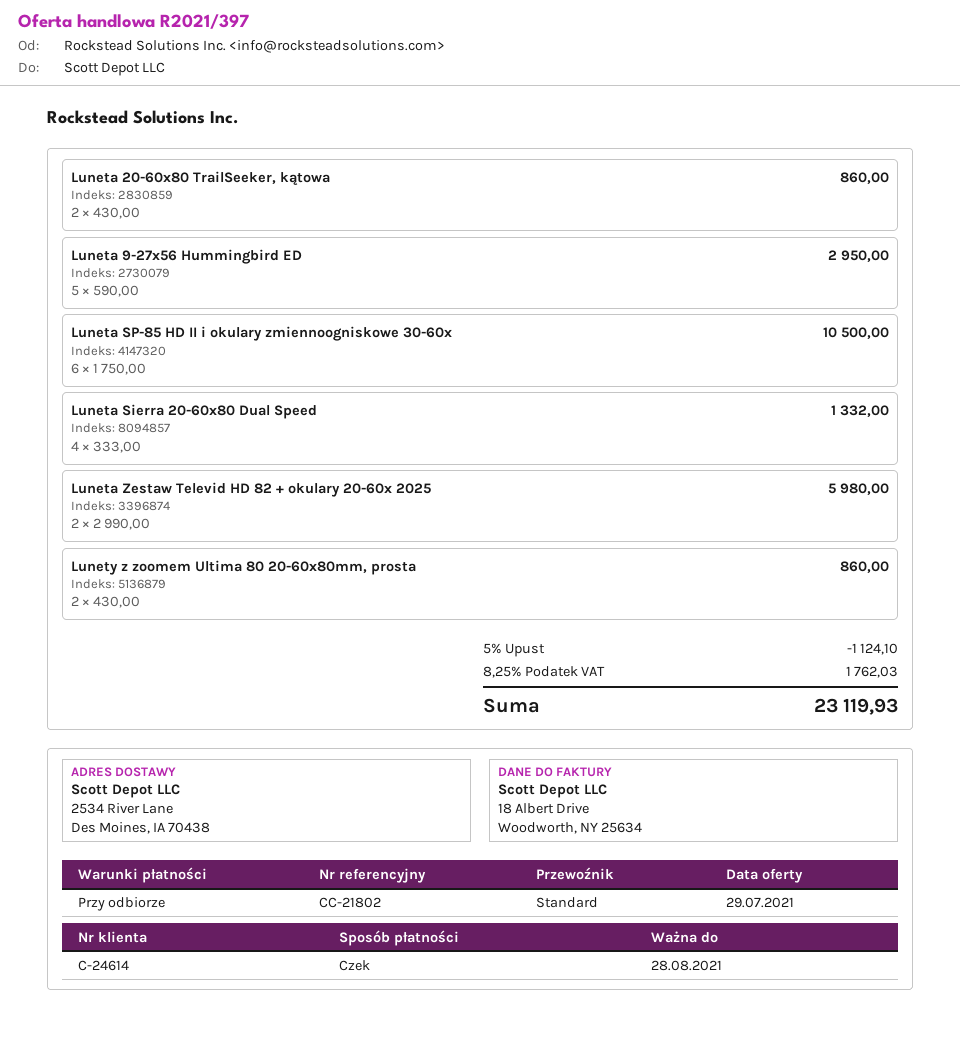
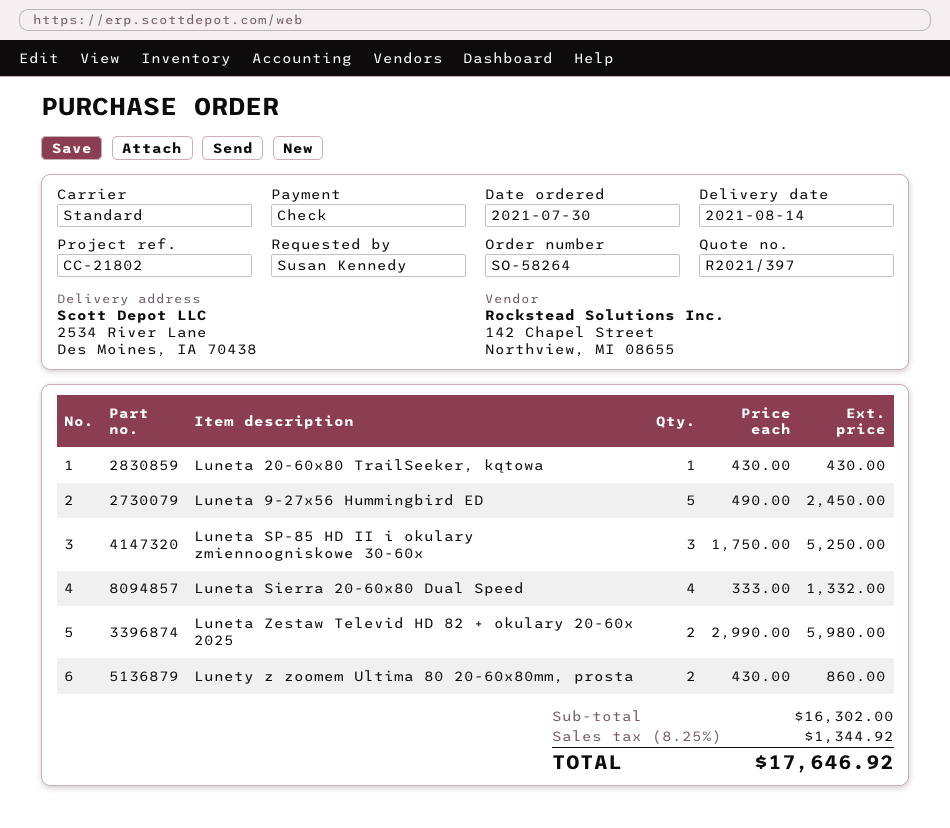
Luneta 20-60x80 TrailSeeker, kątowa: 2 x 430.00 = 860.00 -> 1 x 430.00 = 430.00
Luneta 9-27x56 Hummingbird ED: 5 x 590.00 = 2950.00 -> 5 x 490.00 = 2450.00
Luneta SP-85 HD II i okulary zmiennoogniskowe 30-60x: 6 x 1750.00 = 10500.00 -> 3 x 1750.00 = 5250.00
discount: 5% = 1124.10 -> none
tax: 8.25% = 1762.03 -> 8.25% = 1344.92
total: 23119.93 -> 17646.92

